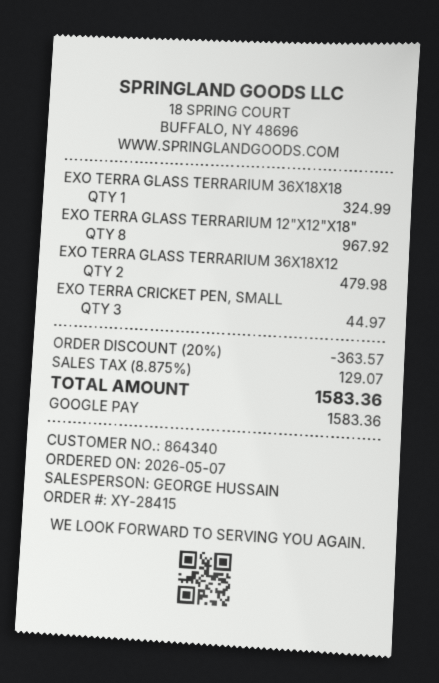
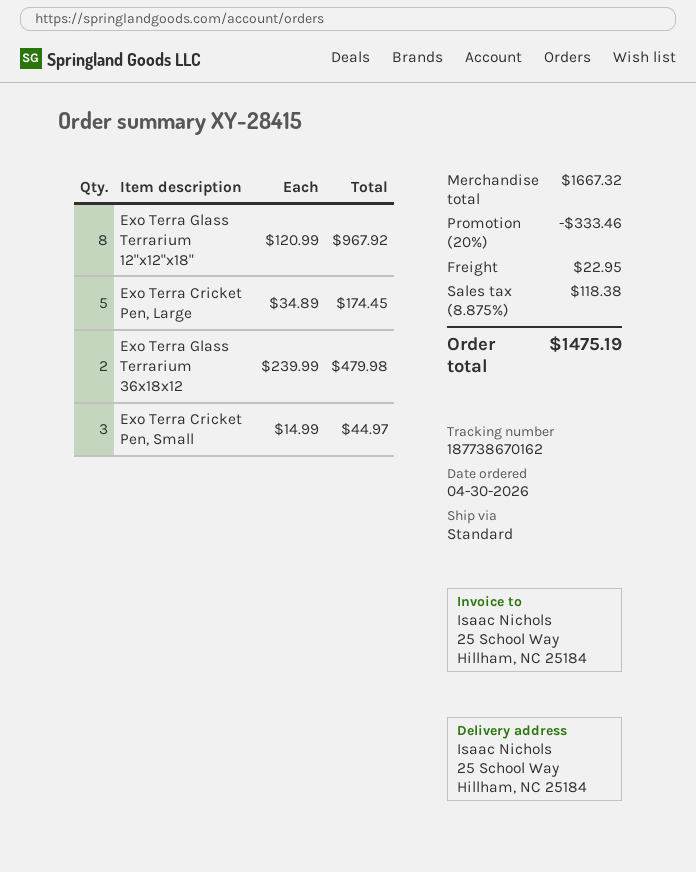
order date: 2026-05-07 -> 2026-04-30
EXO TERRA GLASS TERRARIUM 36X18X18: 1 for 324.99 -> none
Exo Terra Cricket Pen, Large: none -> 5 for 174.45
discount: 20% = 363.57 -> 20% = 333.46
shipping: none -> 22.95
tax: 8.875% = 129.07 -> 8.875% = 118.38
total: 1583.36 -> 1475.19

